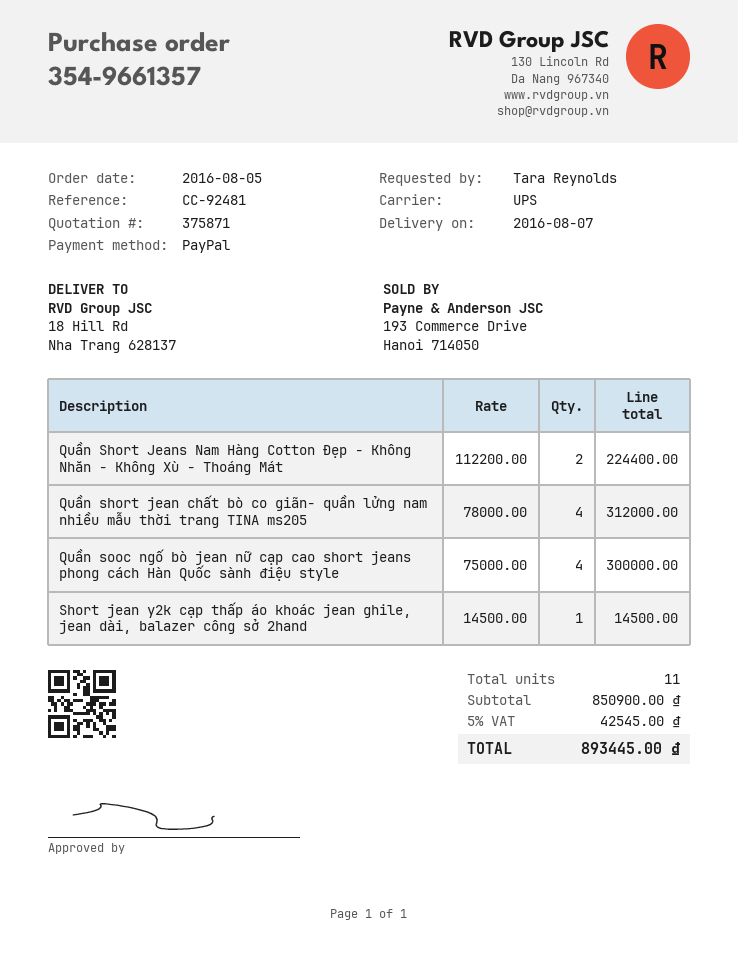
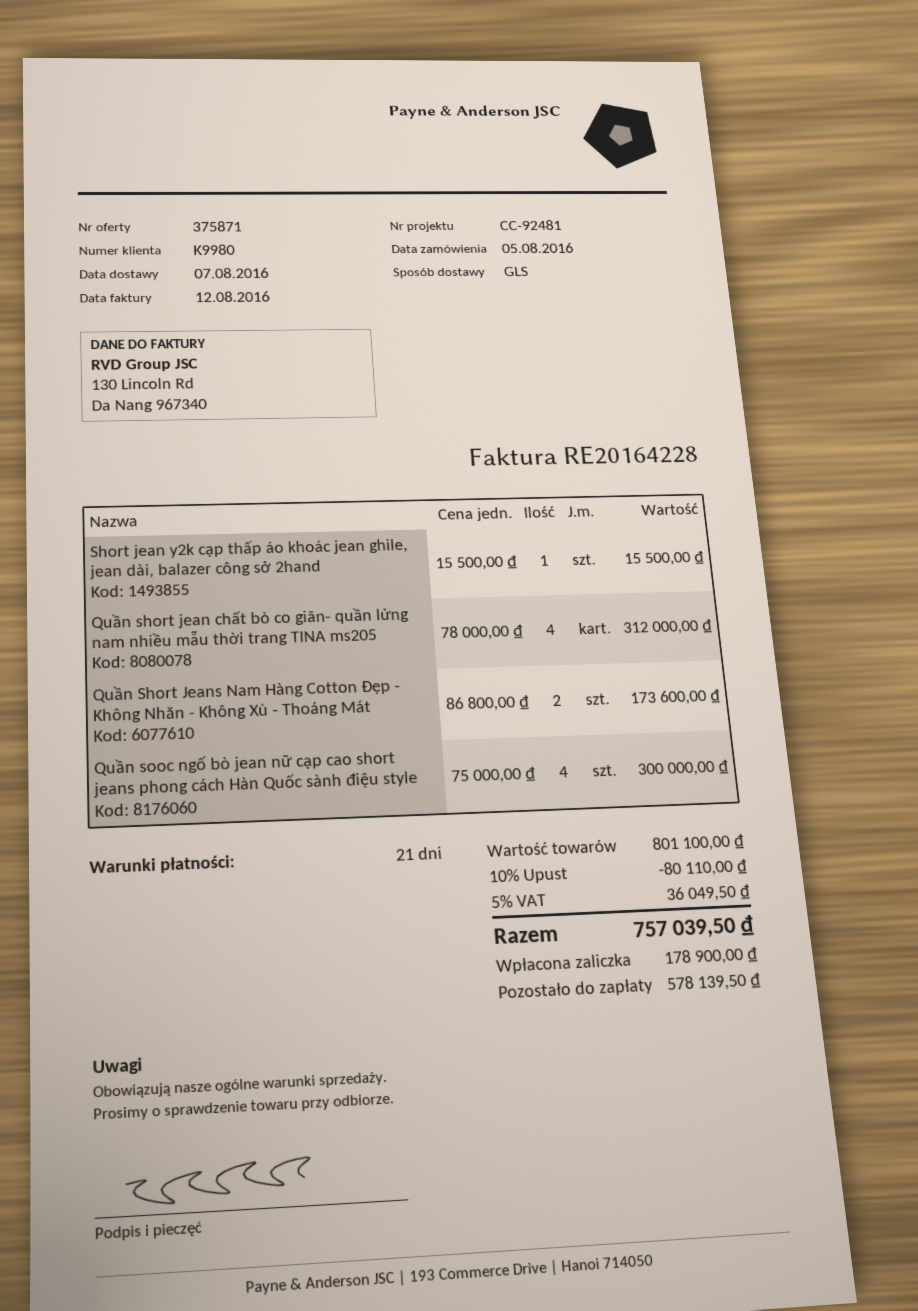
shipping method: UPS -> GLS
Quần Short Jeans Nam Hàng Cotton Đẹp - Không Nhăn - Không Xù - Thoáng Mát: 2 x 112200.00 = 224400.00 -> 2 x 86800.00 = 173600.00
Short jean y2k cạp thấp áo khoác jean ghile, jean dài, balazer công sở 2hand: 1 x 14500.00 = 14500.00 -> 1 x 15500.00 = 15500.00
subtotal: 850900.00 -> 801100.00
discount: none -> 10% = 80110.00
tax: 5% = 42545.00 -> 5% = 36049.50
total: 893445.00 -> 757039.50

